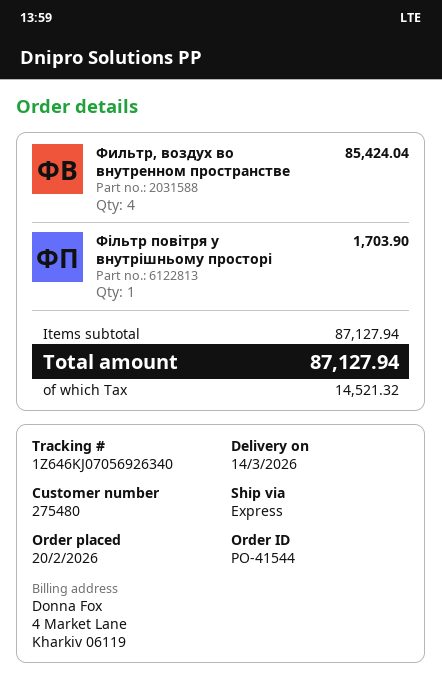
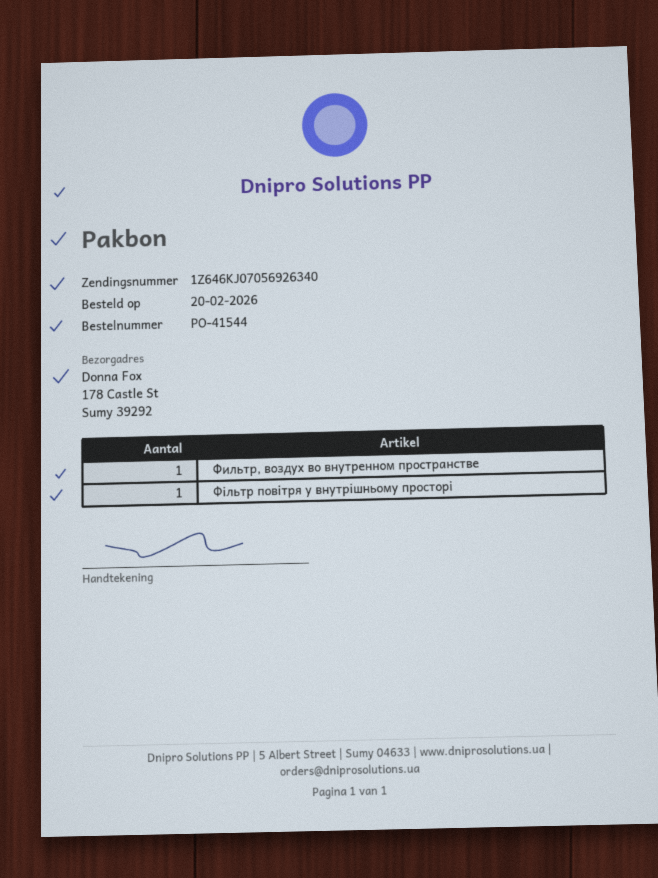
Фильтр, воздух во внутренном пространстве: 4 -> 1

